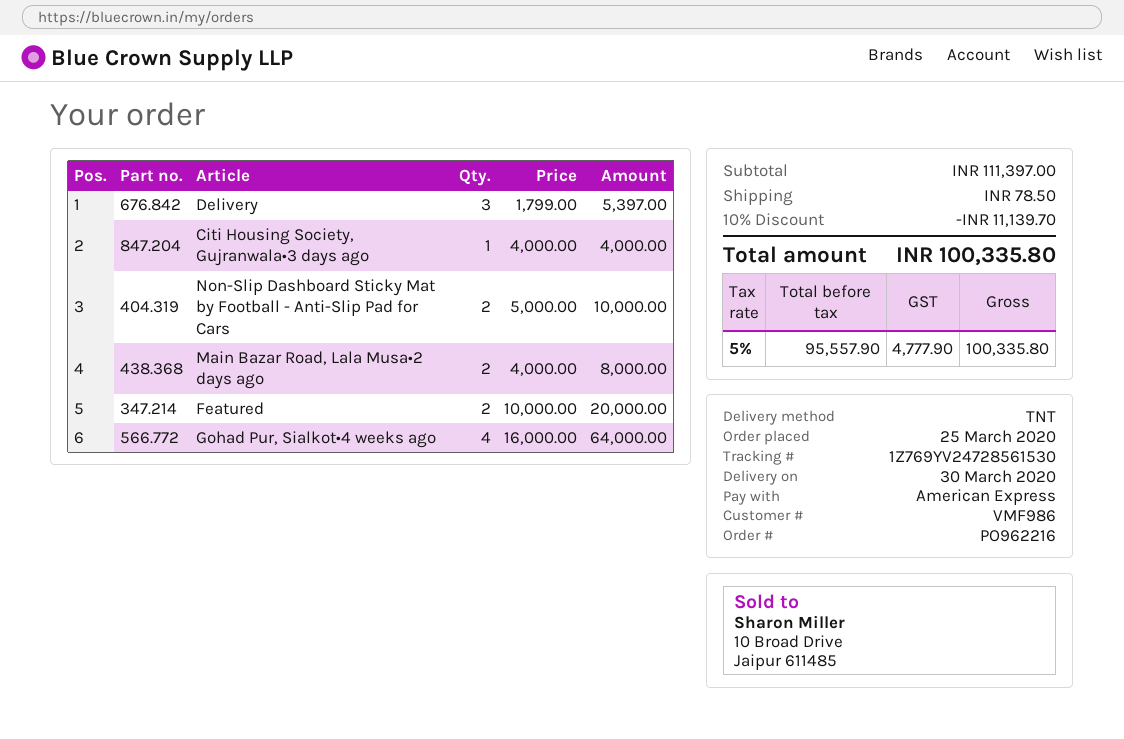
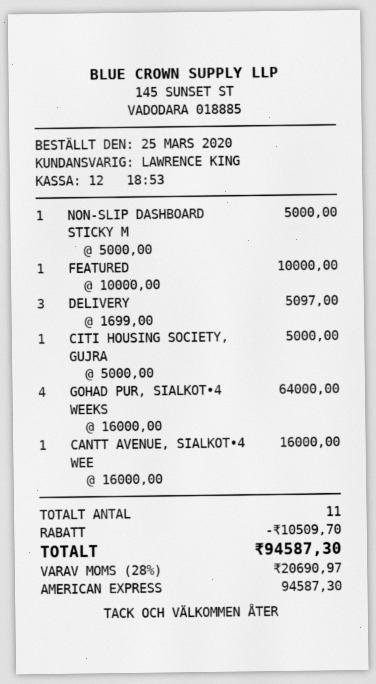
Delivery: 3 x 1799.00 = 5397.00 -> 3 x 1699.00 = 5097.00
Citi Housing Society, Gujranwala•3 days ago: 1 x 4000.00 = 4000.00 -> 1 x 5000.00 = 5000.00
Non-Slip Dashboard Sticky Mat by Football - Anti-Slip Pad for Cars: 2 x 5000.00 = 10000.00 -> 1 x 5000.00 = 5000.00
Main Bazar Road, Lala Musa•2 days ago: 2 x 4000.00 = 8000.00 -> none
Featured: 2 x 10000.00 = 20000.00 -> 1 x 10000.00 = 10000.00
CANTT AVENUE, SIALKOT•4 WEE: none -> 1 x 16000.00 = 16000.00
discount: 11139.70 -> 10509.70
shipping: 78.50 -> none
tax: 5% = 4777.90 -> 28% = 20690.97
total: 100335.80 -> 94587.30

